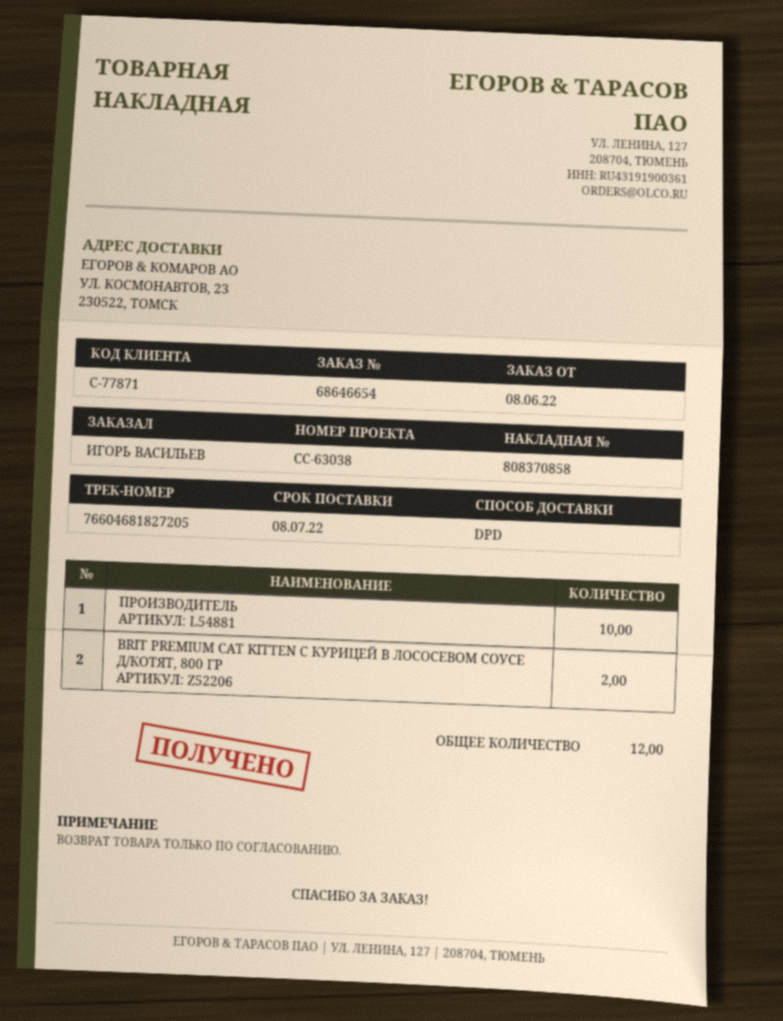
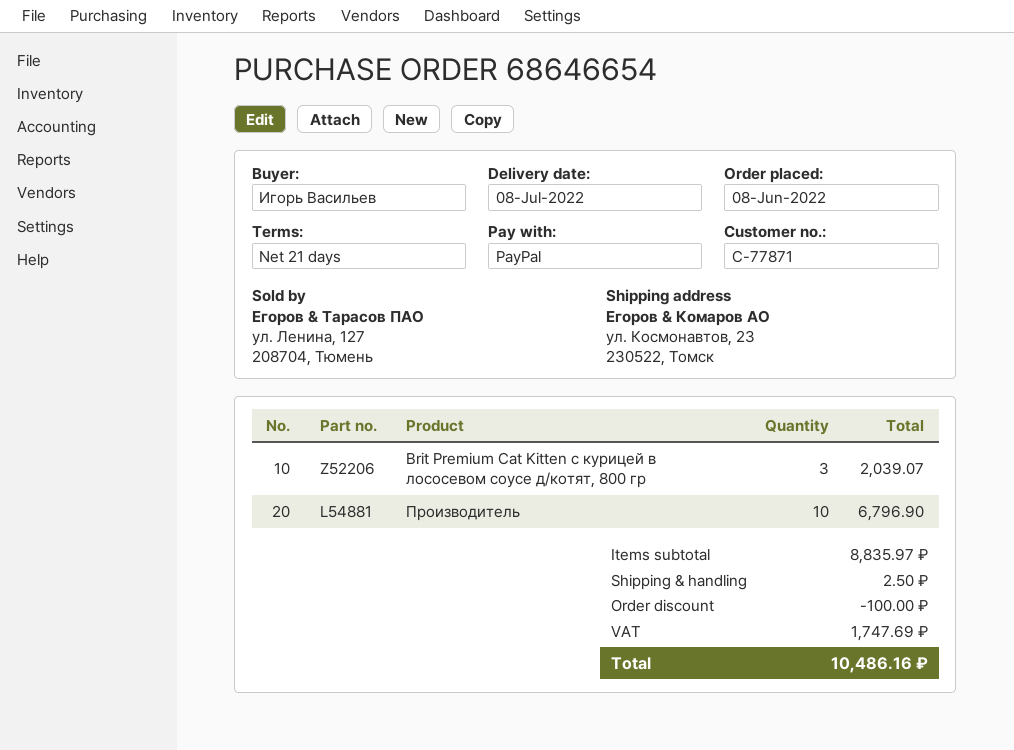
BRIT PREMIUM CAT KITTEN С КУРИЦЕЙ В ЛОСОСЕВОМ СОУСЕ Д/КОТЯТ, 800 ГР: 2 -> 3

